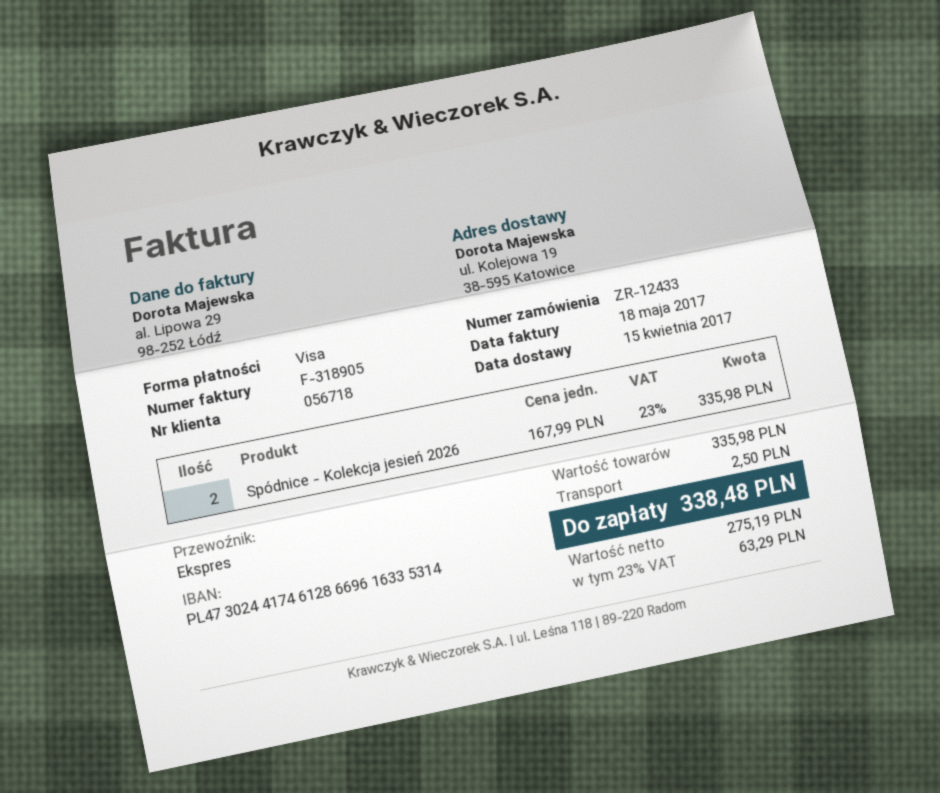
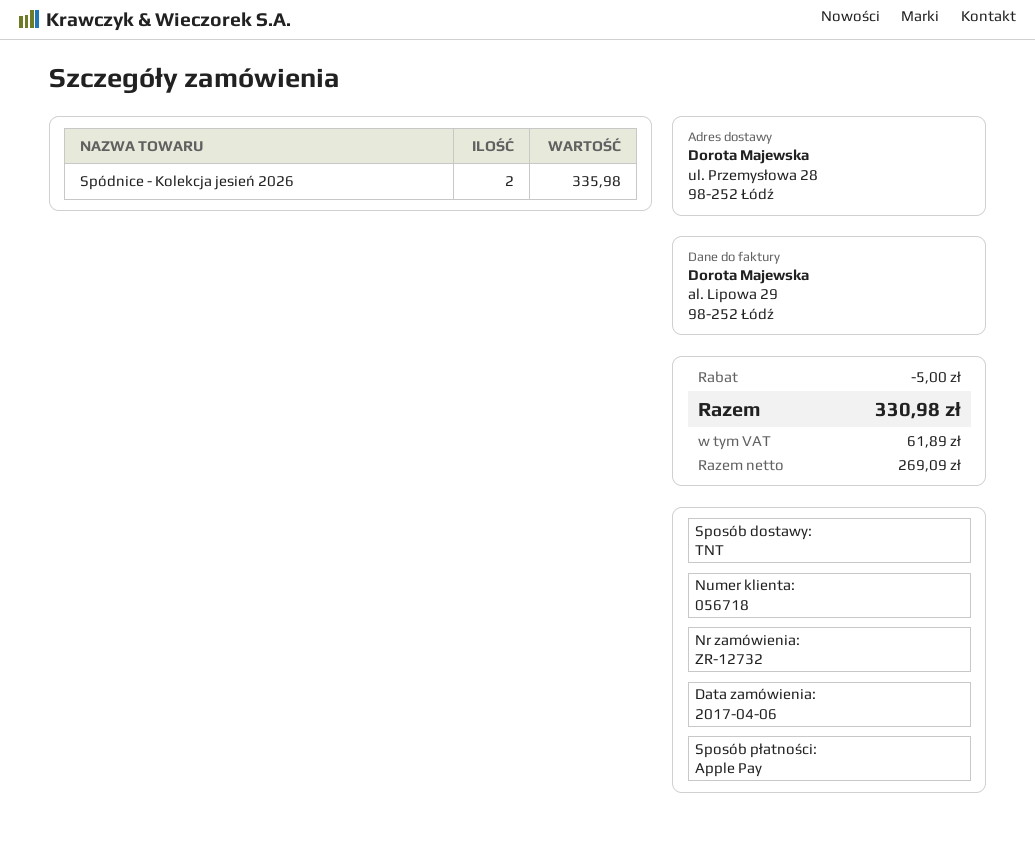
order number: ZR-12433 -> ZR-12732
payment method: Visa -> Apple Pay
shipping method: express -> TNT
ship to: ul. Kolejowa 19, 38-595 Katowice -> ul. Przemysłowa 28, 98-252 Łódź
discount: none -> 5.00
shipping: 2.50 -> none
net: 275.19 -> 269.09
tax: 63.29 -> 61.89
total: 338.48 -> 330.98

